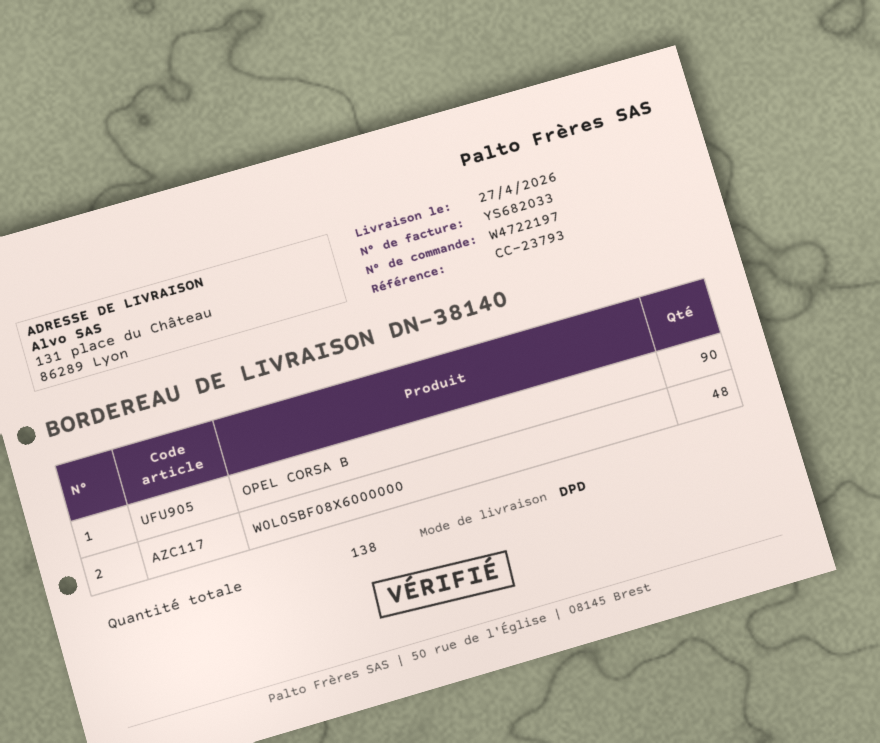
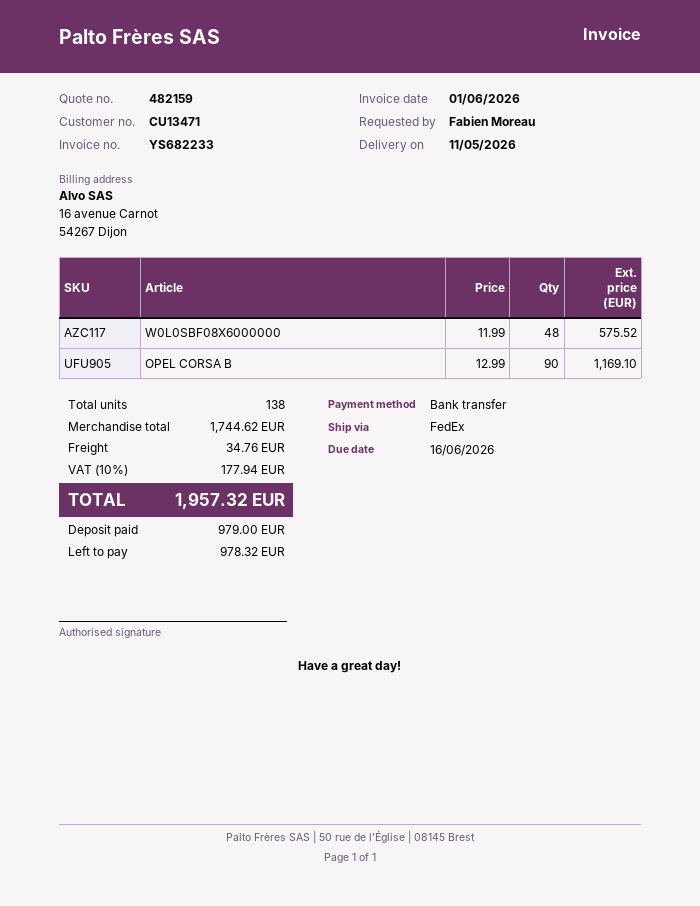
delivery date: 2026-04-27 -> 2026-05-11
invoice number: YS682033 -> YS682233
shipping method: DPD -> FedEx

